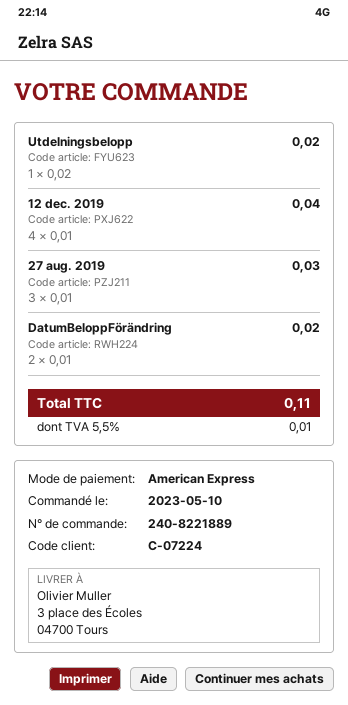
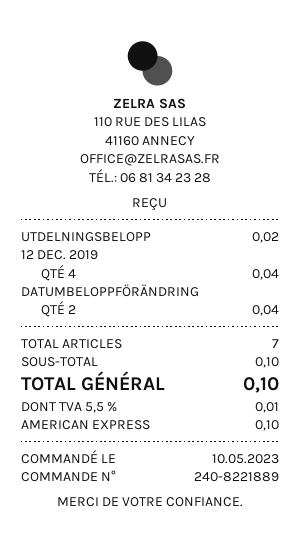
27 aug. 2019: 3 for 0.03 -> none
DatumBeloppFörändring: 2 for 0.02 -> 2 for 0.04
total: 0.11 -> 0.10

